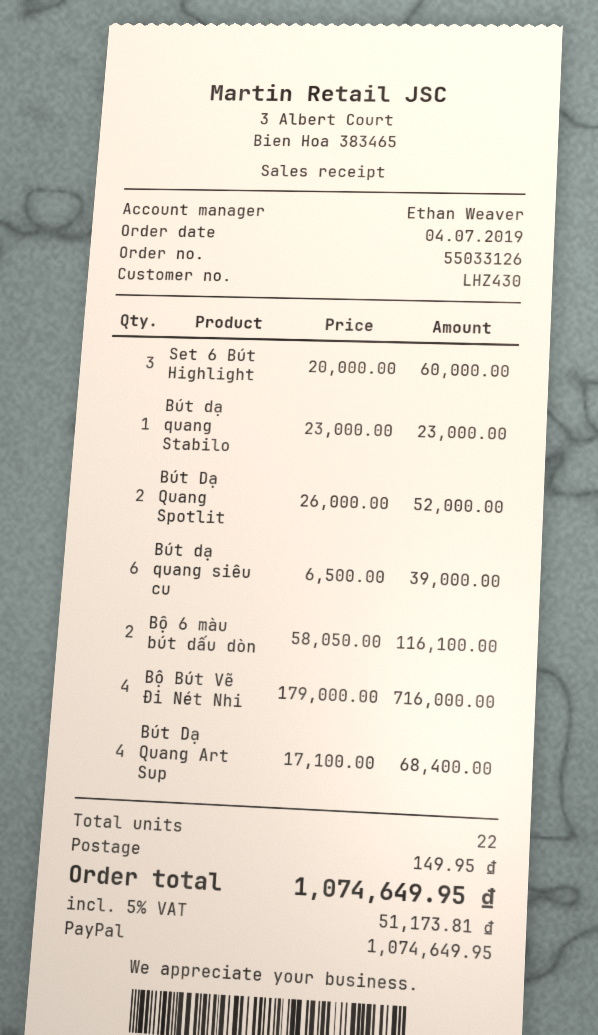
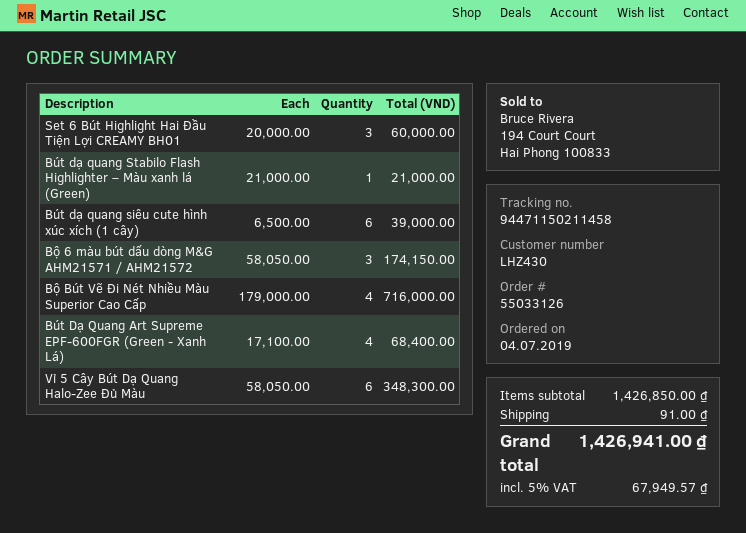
Bút dạ quang Stabilo: 1 x 23000.00 = 23000.00 -> 1 x 21000.00 = 21000.00
Bút Dạ Quang Spotlit: 2 x 26000.00 = 52000.00 -> none
Bộ 6 màu bút dấu dòn: 2 x 58050.00 = 116100.00 -> 3 x 58050.00 = 174150.00
Vỉ 5 Cây Bút Dạ Quang Halo-Zee Đủ Màu: none -> 6 x 58050.00 = 348300.00
shipping: 149.95 -> 91.00
tax: 5% = 51173.81 -> 5% = 67949.57
total: 1074649.95 -> 1426941.00

